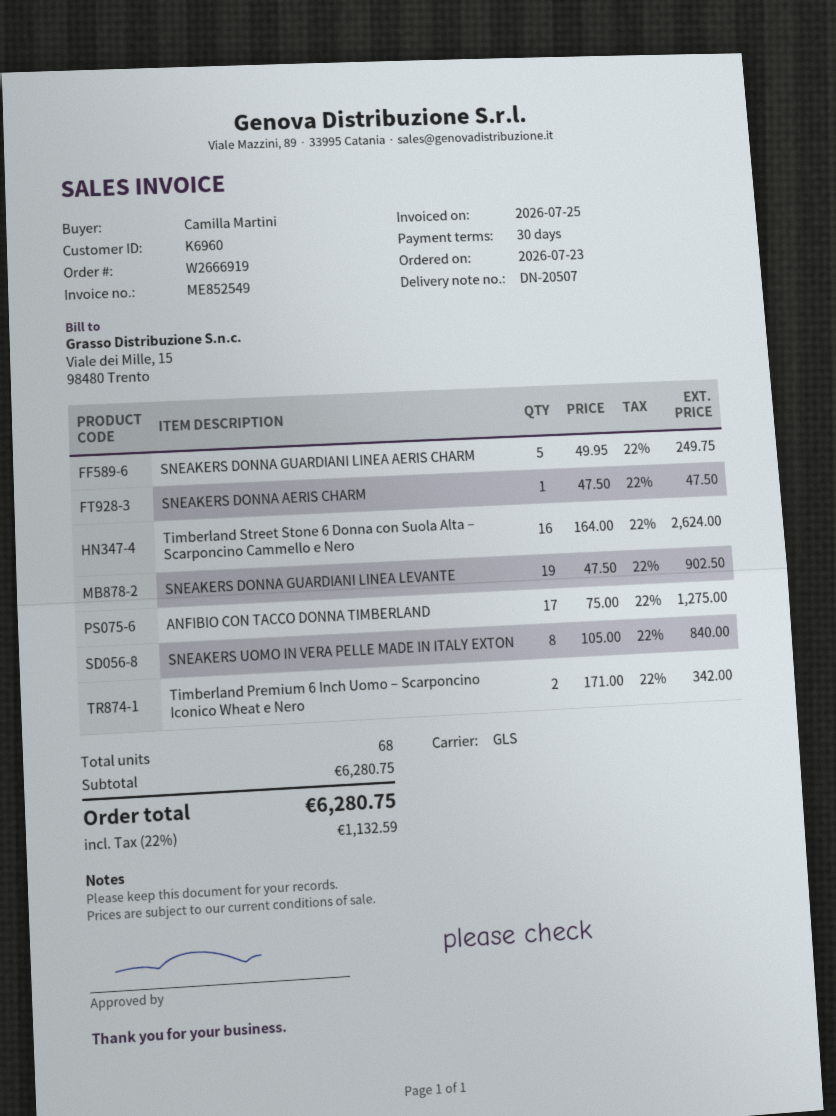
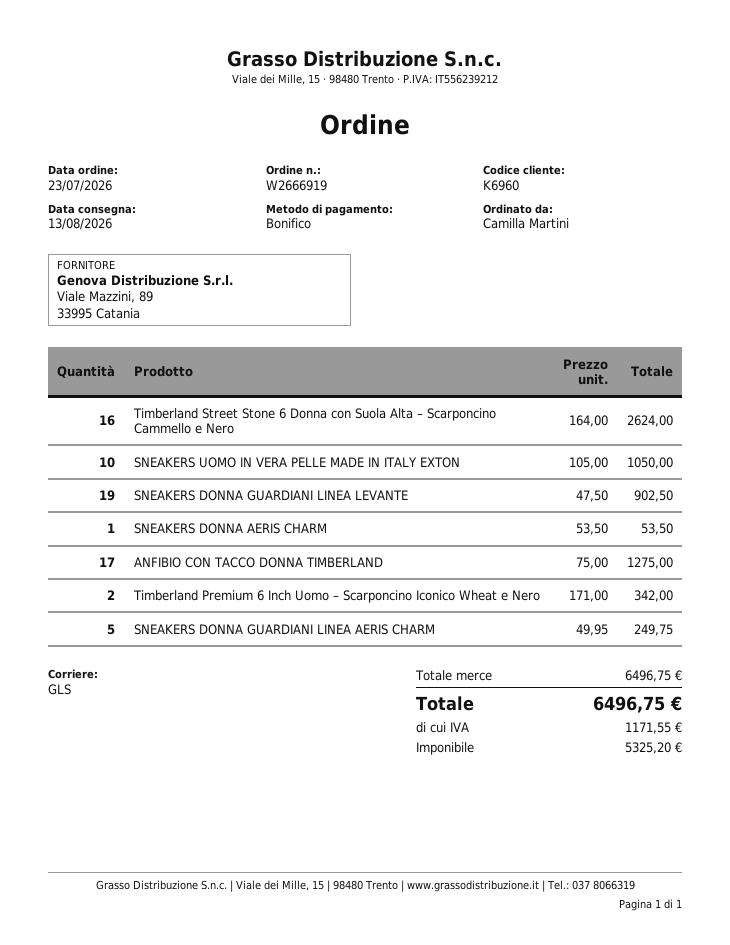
SNEAKERS DONNA AERIS CHARM: 1 x 47.50 = 47.50 -> 1 x 53.50 = 53.50
SNEAKERS UOMO IN VERA PELLE MADE IN ITALY EXTON: 8 x 105.00 = 840.00 -> 10 x 105.00 = 1050.00
subtotal: 6280.75 -> 6496.75
tax: 1132.59 -> 1171.55
total: 6280.75 -> 6496.75

